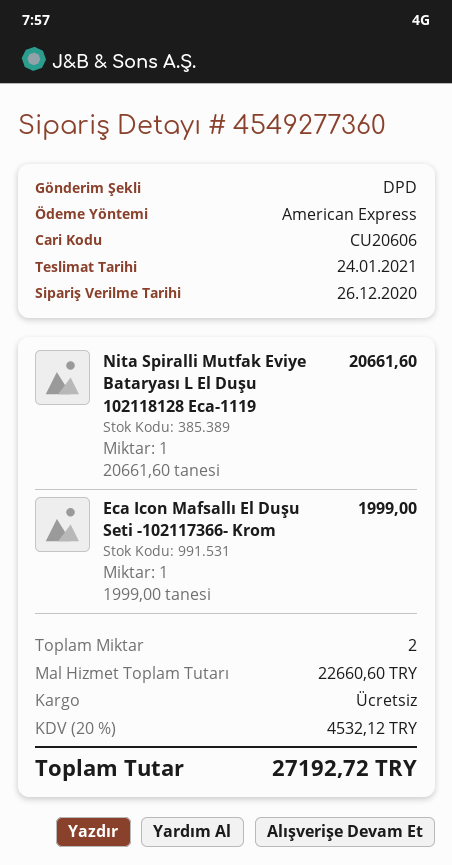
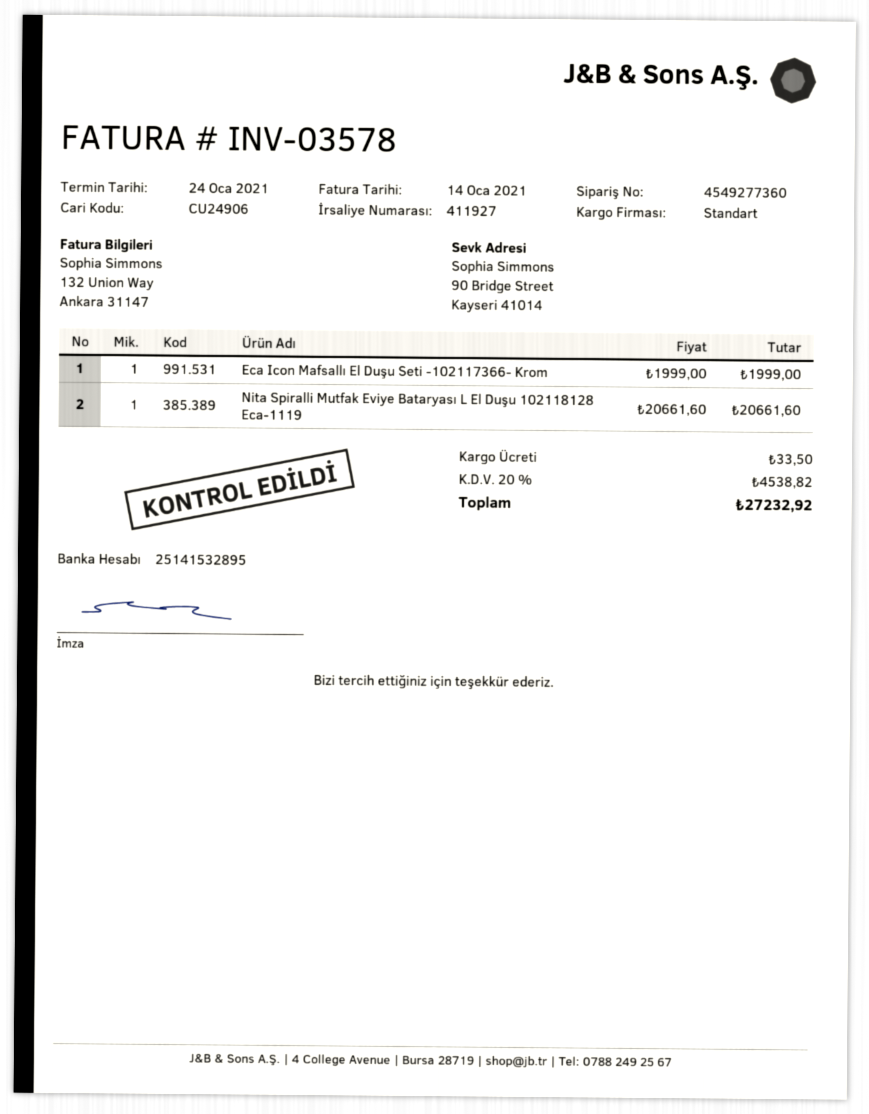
customer number: CU20606 -> CU24906
shipping method: DPD -> standard
shipping: 0.00 -> 33.50
tax: 20% = 4532.12 -> 20% = 4538.82
total: 27192.72 -> 27232.92

